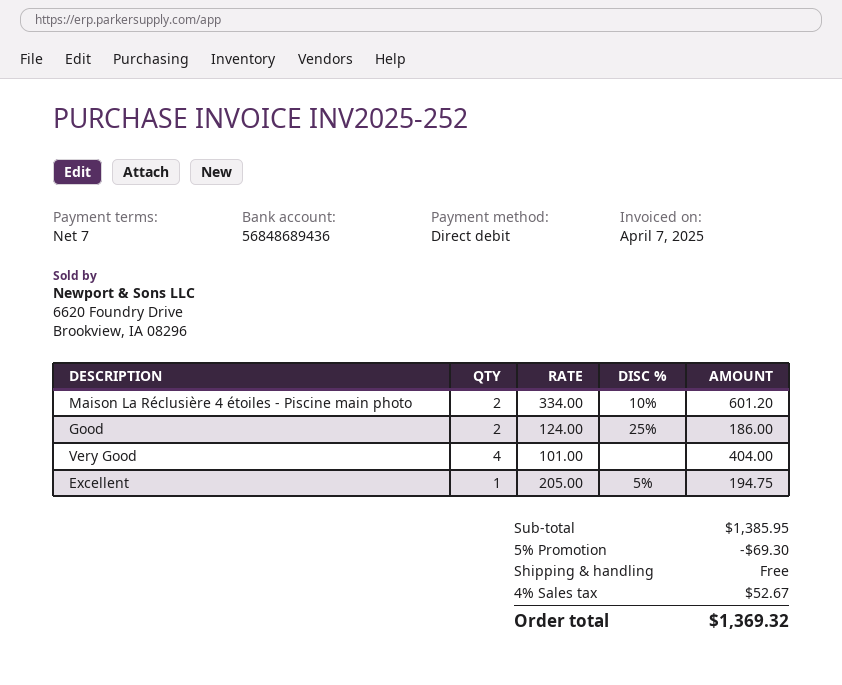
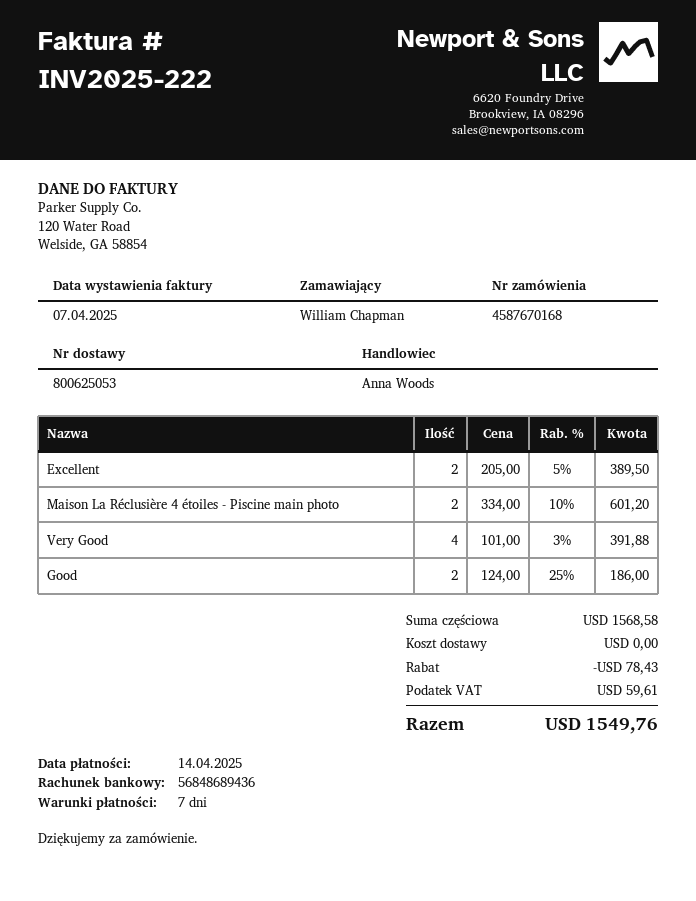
invoice number: INV2025-252 -> INV2025-222
Very Good: 4 x 101.00 = 404.00 -> 4 x 101.00 - 3% = 391.88
Excellent: 1 x 205.00 - 5% = 194.75 -> 2 x 205.00 - 5% = 389.50
subtotal: 1385.95 -> 1568.58
discount: 69.30 -> 78.43
tax: 52.67 -> 59.61
total: 1369.32 -> 1549.76

